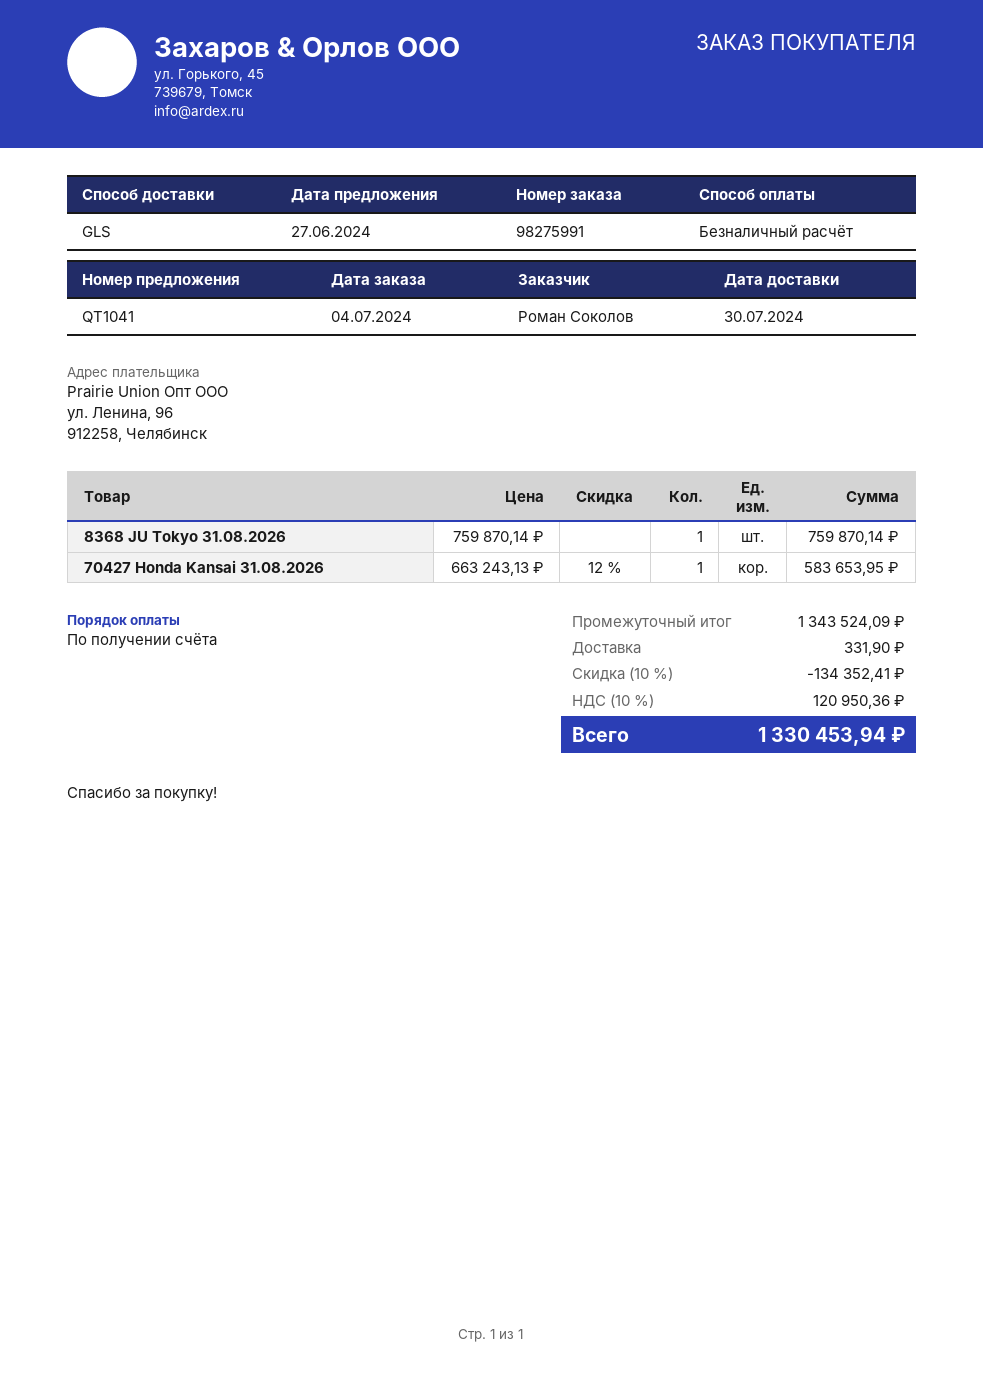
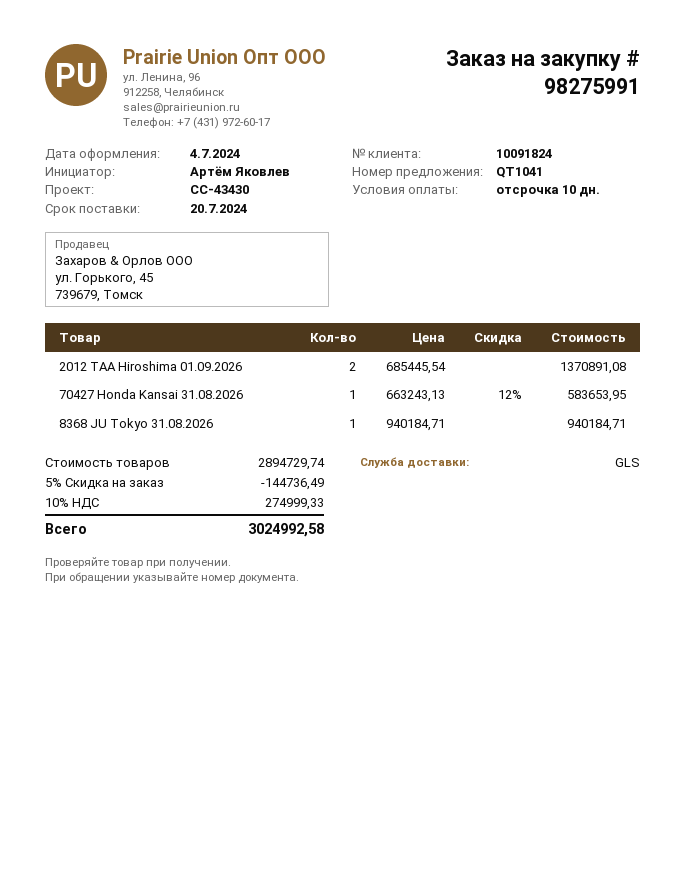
delivery date: 2024-07-30 -> 2024-07-20
payment terms: on receipt -> 10 days
ordered by: Роман Соколов -> Артём Яковлев
8368 JU Tokyo 31.08.2026: 1 x 759870.14 = 759870.14 -> 1 x 940184.71 = 940184.71
2012 TAA Hiroshima 01.09.2026: none -> 2 x 685445.54 = 1370891.08
subtotal: 1343524.09 -> 2894729.74
discount: 10% = 134352.41 -> 5% = 144736.49
shipping: 331.90 -> none
tax: 10% = 120950.36 -> 10% = 274999.33
total: 1330453.94 -> 3024992.58

